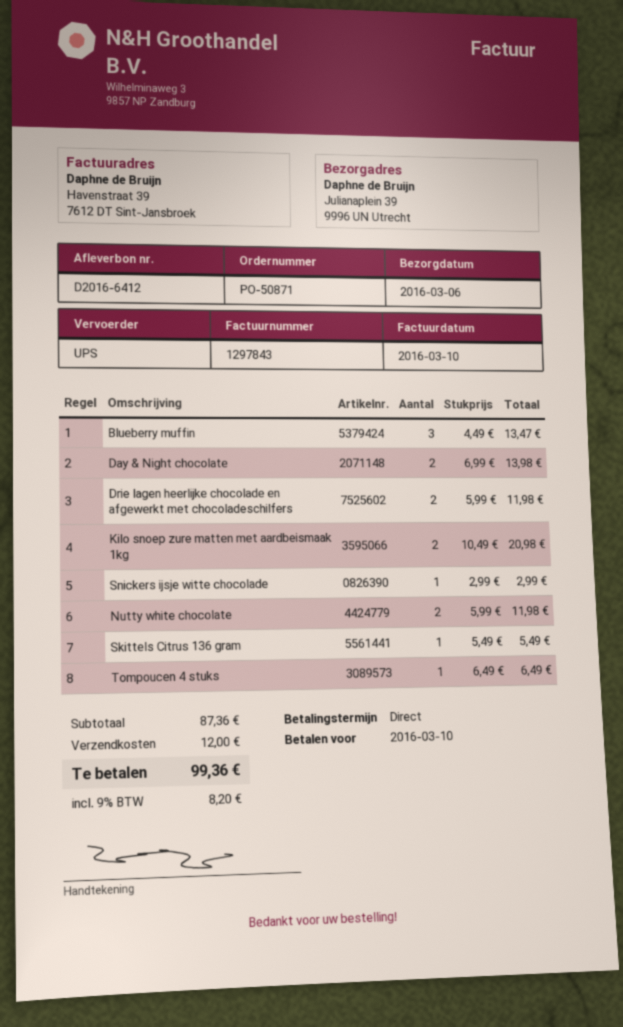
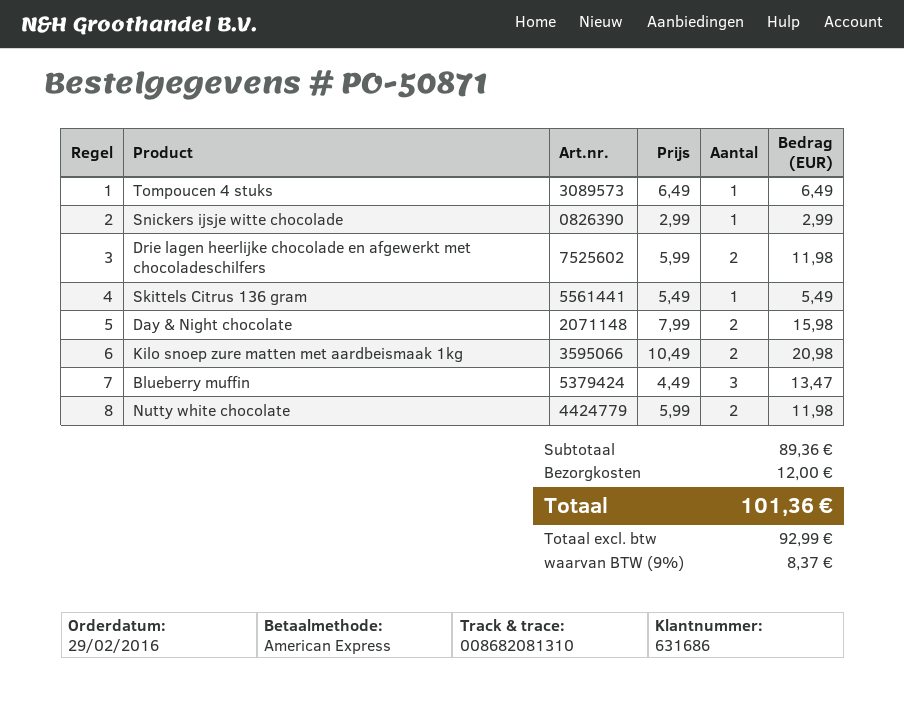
Day & Night chocolate: 2 x 6.99 = 13.98 -> 2 x 7.99 = 15.98
subtotal: 87.36 -> 89.36
tax: 9% = 8.20 -> 9% = 8.37
total: 99.36 -> 101.36

